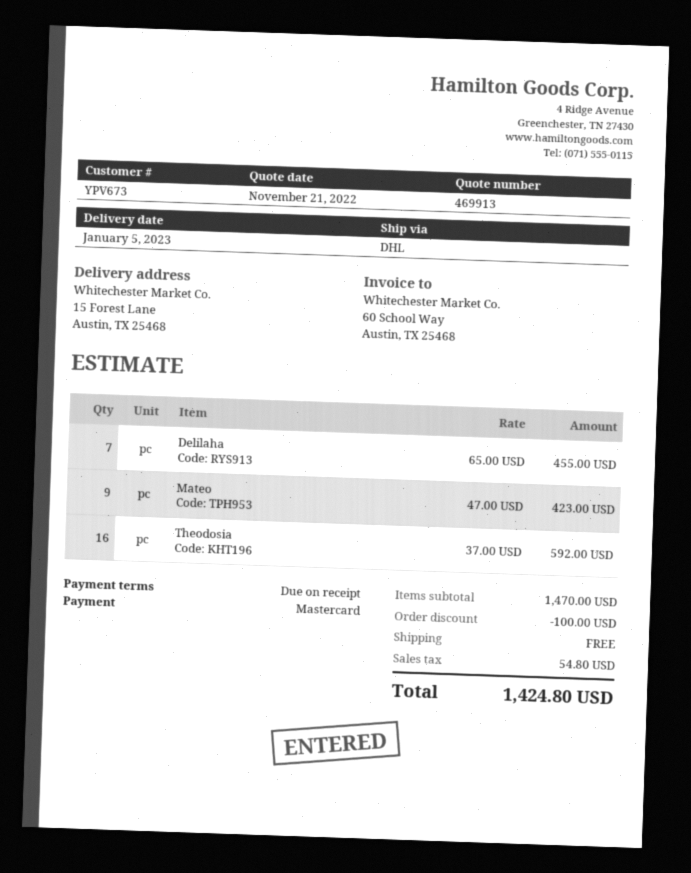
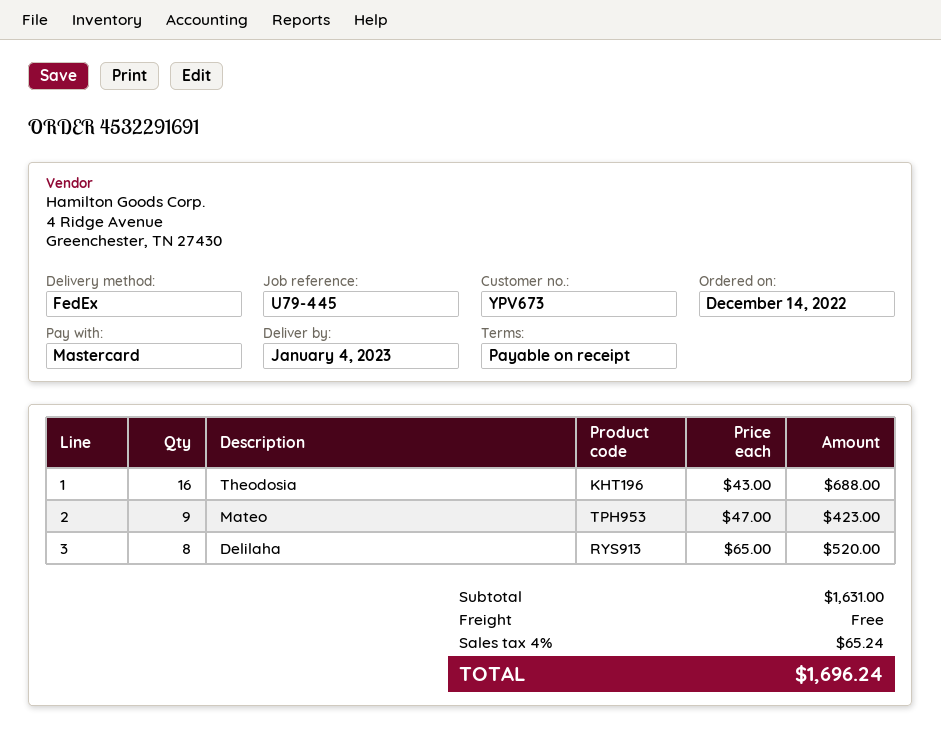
delivery date: 2023-01-05 -> 2023-01-04
shipping method: DHL -> FedEx
Delilaha: 7 x 65.00 = 455.00 -> 8 x 65.00 = 520.00
Theodosia: 16 x 37.00 = 592.00 -> 16 x 43.00 = 688.00
subtotal: 1470.00 -> 1631.00
discount: 100.00 -> none
tax: 54.80 -> 65.24
total: 1424.80 -> 1696.24

